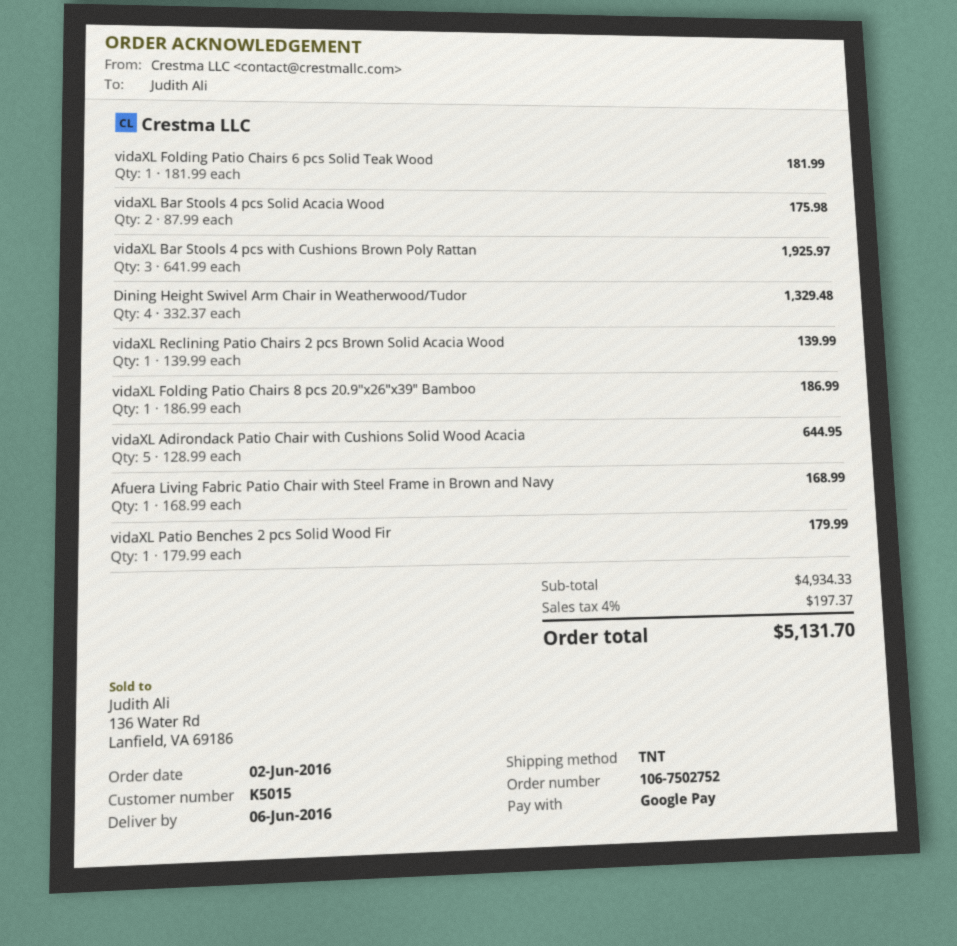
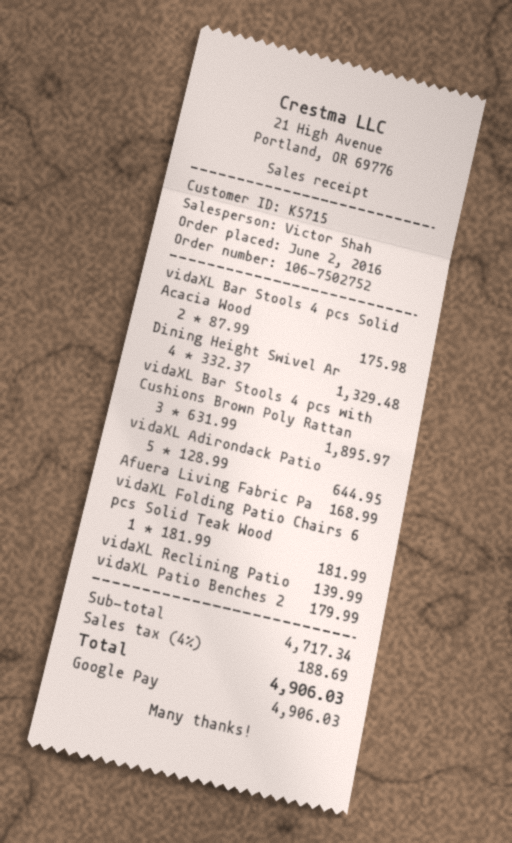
customer number: K5015 -> K5715
vidaXL Bar Stools 4 pcs with Cushions Brown Poly Rattan: 3 x 641.99 = 1925.97 -> 3 x 631.99 = 1895.97
vidaXL Folding Patio Chairs 8 pcs 20.9"x26"x39" Bamboo: 1 x 186.99 = 186.99 -> none
subtotal: 4934.33 -> 4717.34
tax: 4% = 197.37 -> 4% = 188.69
total: 5131.70 -> 4906.03

